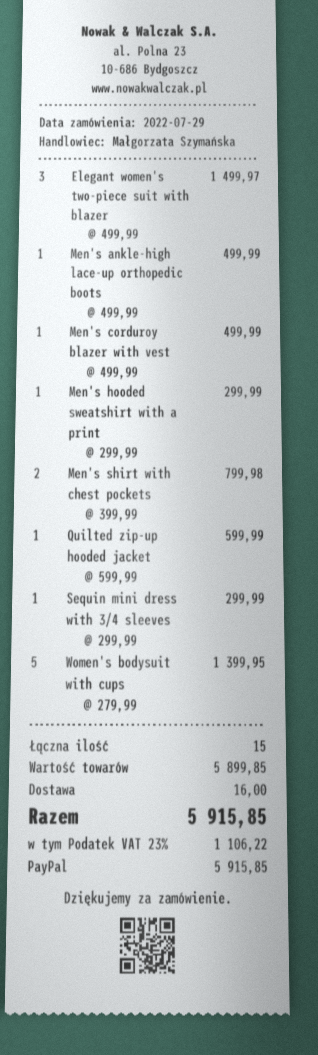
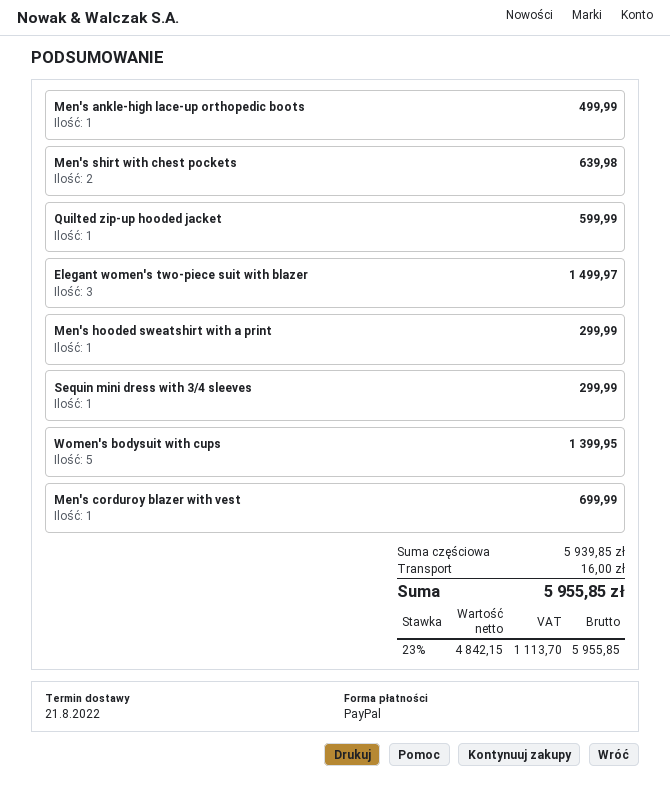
Men's corduroy blazer with vest: 1 for 499.99 -> 1 for 699.99
Men's shirt with chest pockets: 2 for 799.98 -> 2 for 639.98
subtotal: 5899.85 -> 5939.85
tax: 23% = 1106.22 -> 23% = 1113.70
total: 5915.85 -> 5955.85

